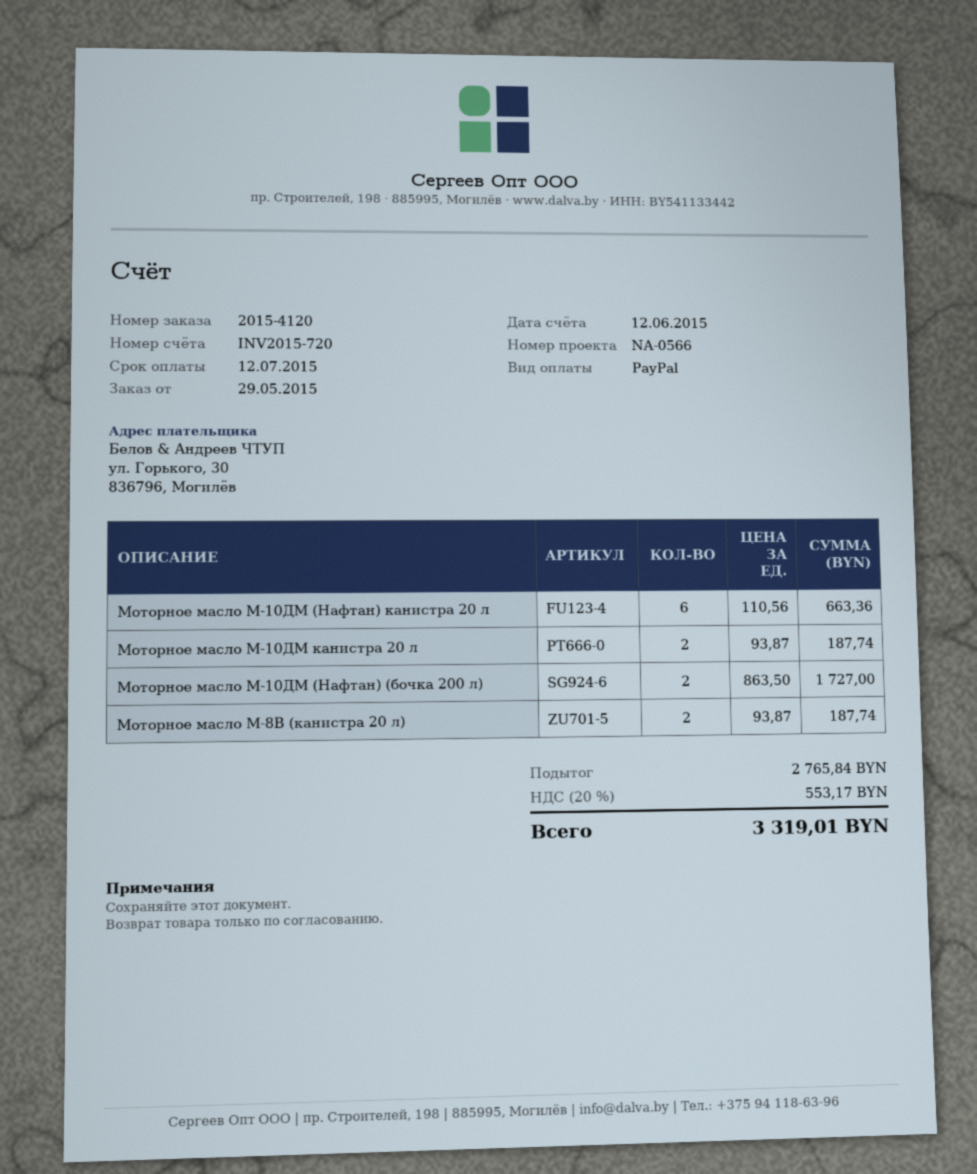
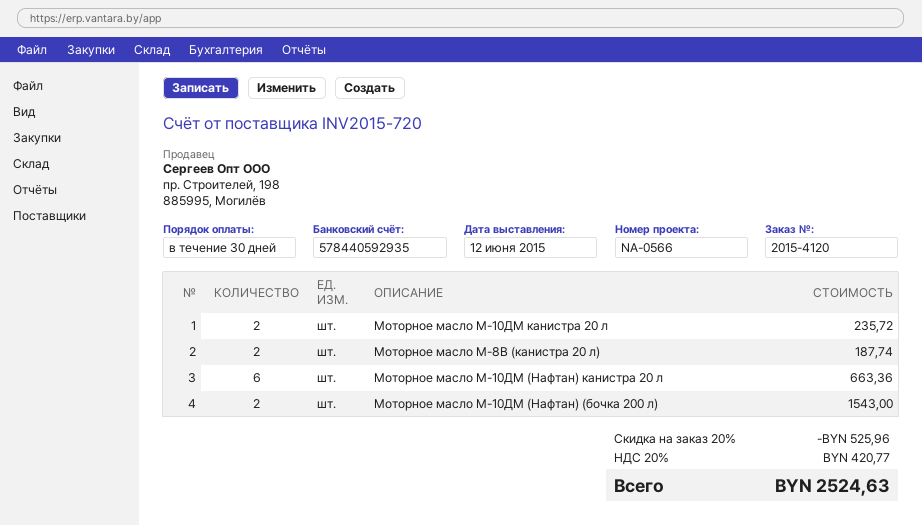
Моторное масло М-10ДМ канистра 20 л: 2 for 187.74 -> 2 for 235.72
Моторное масло М-10ДМ (Нафтан) (бочка 200 л): 2 for 1727.00 -> 2 for 1543.00
discount: none -> 20% = 525.96
tax: 20% = 553.17 -> 20% = 420.77
total: 3319.01 -> 2524.63

